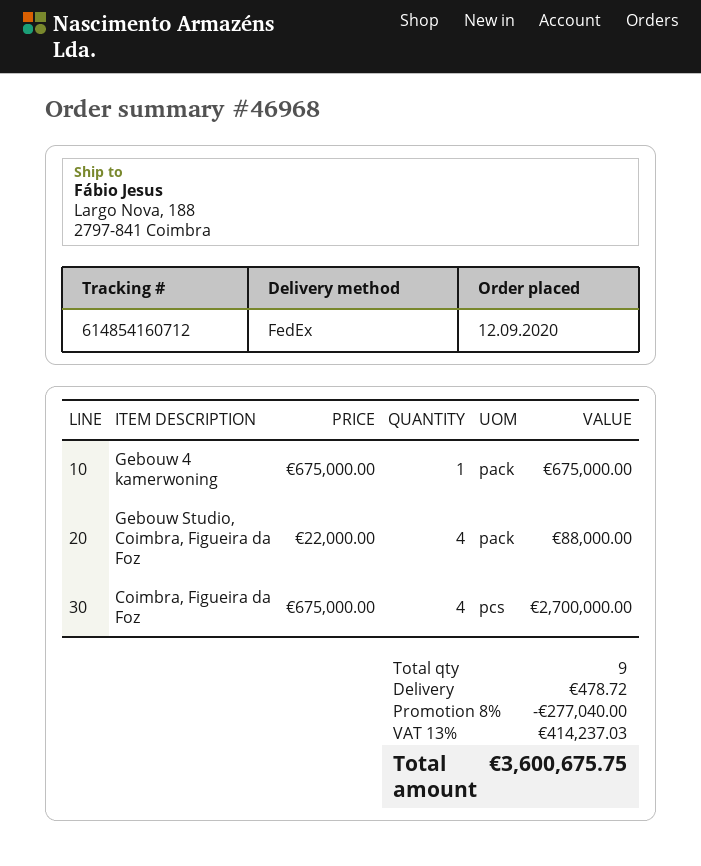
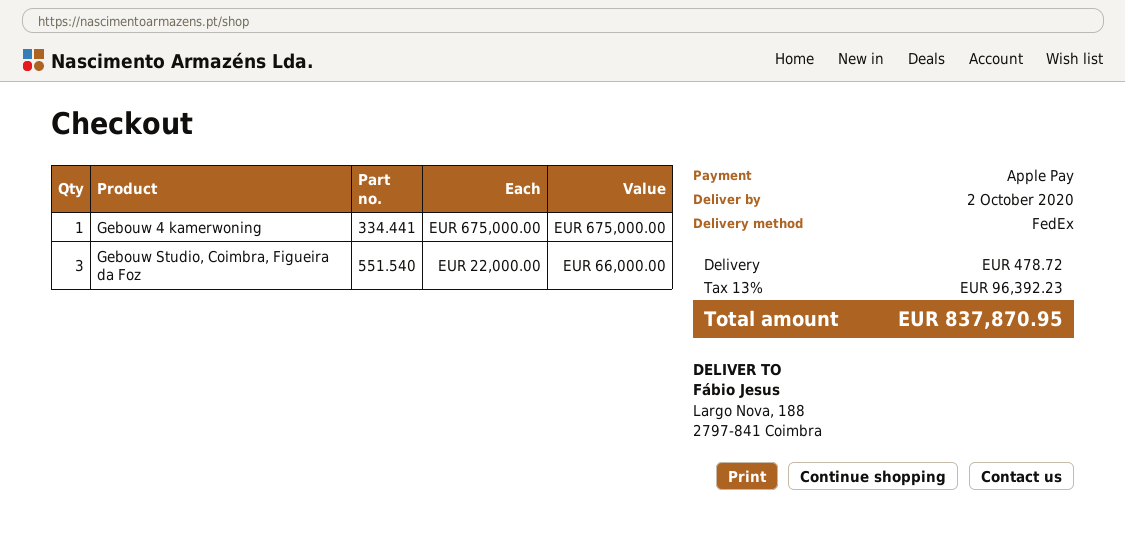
Gebouw Studio, Coimbra, Figueira da Foz: 4 x 22000.00 = 88000.00 -> 3 x 22000.00 = 66000.00
Coimbra, Figueira da Foz: 4 x 675000.00 = 2700000.00 -> none
discount: 8% = 277040.00 -> none
tax: 13% = 414237.03 -> 13% = 96392.23
total: 3600675.75 -> 837870.95

